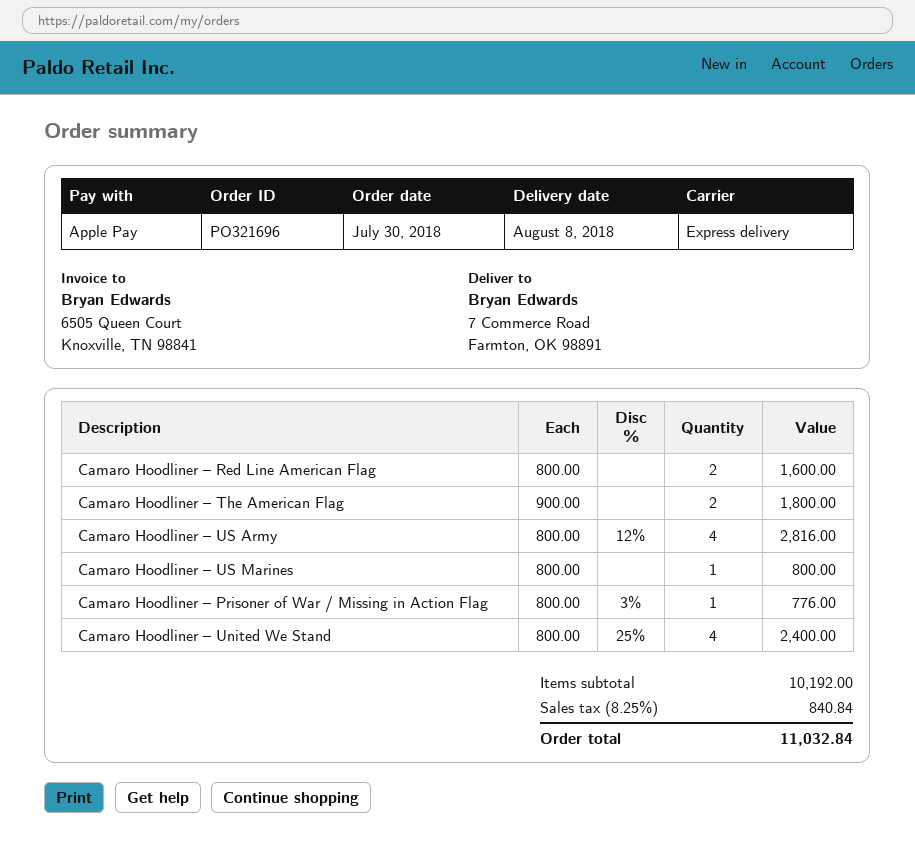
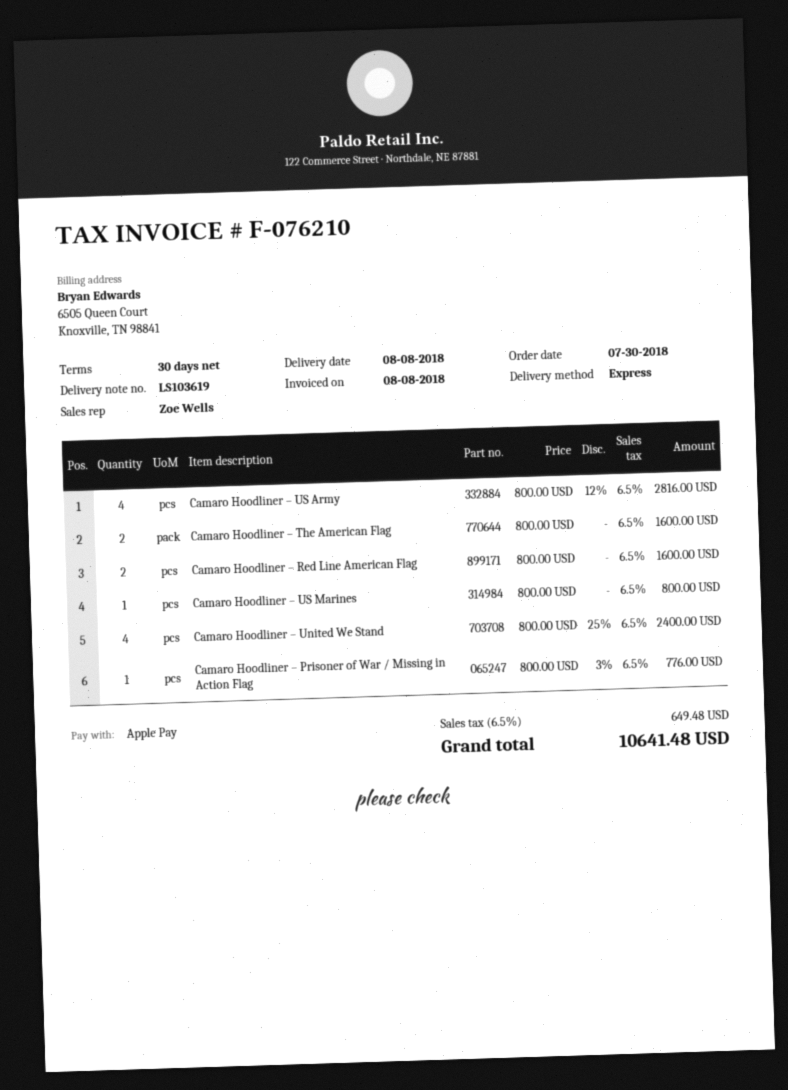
Camaro Hoodliner – The American Flag: 2 x 900.00 = 1800.00 -> 2 x 800.00 = 1600.00
tax: 8.25% = 840.84 -> 6.5% = 649.48
total: 11032.84 -> 10641.48

